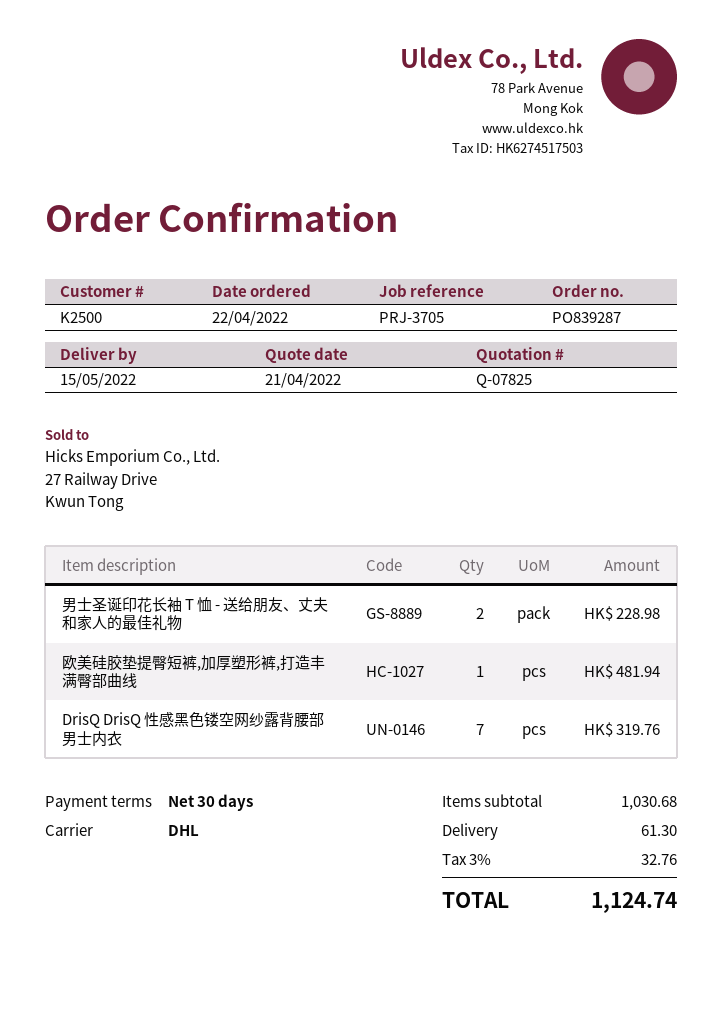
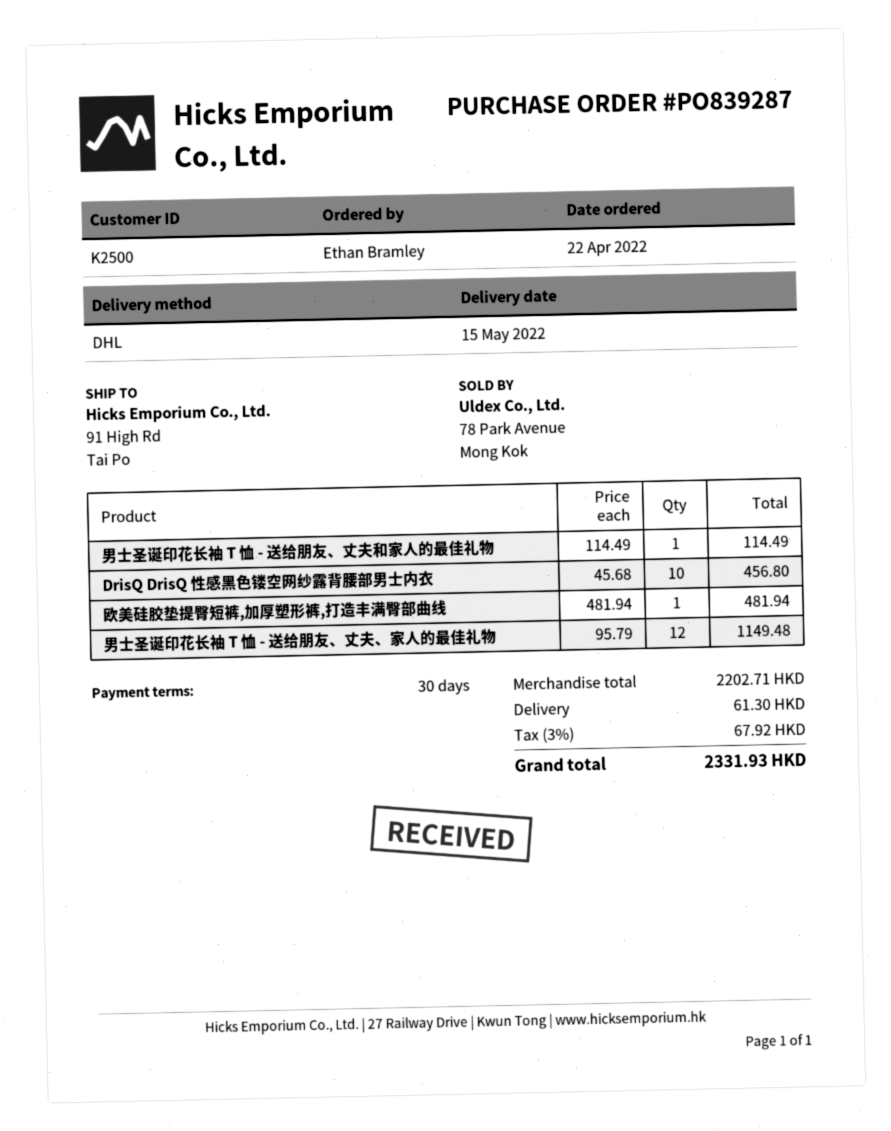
男士圣诞印花长袖 T 恤 - 送给朋友、丈夫和家人的最佳礼物: 2 for 228.98 -> 1 for 114.49
DrisQ DrisQ 性感黑色镂空网纱露背腰部男士内衣: 7 for 319.76 -> 10 for 456.80
男士圣诞印花长袖 T 恤 - 送给朋友、丈夫、家人的最佳礼物: none -> 12 for 1149.48
subtotal: 1030.68 -> 2202.71
tax: 3% = 32.76 -> 3% = 67.92
total: 1124.74 -> 2331.93

